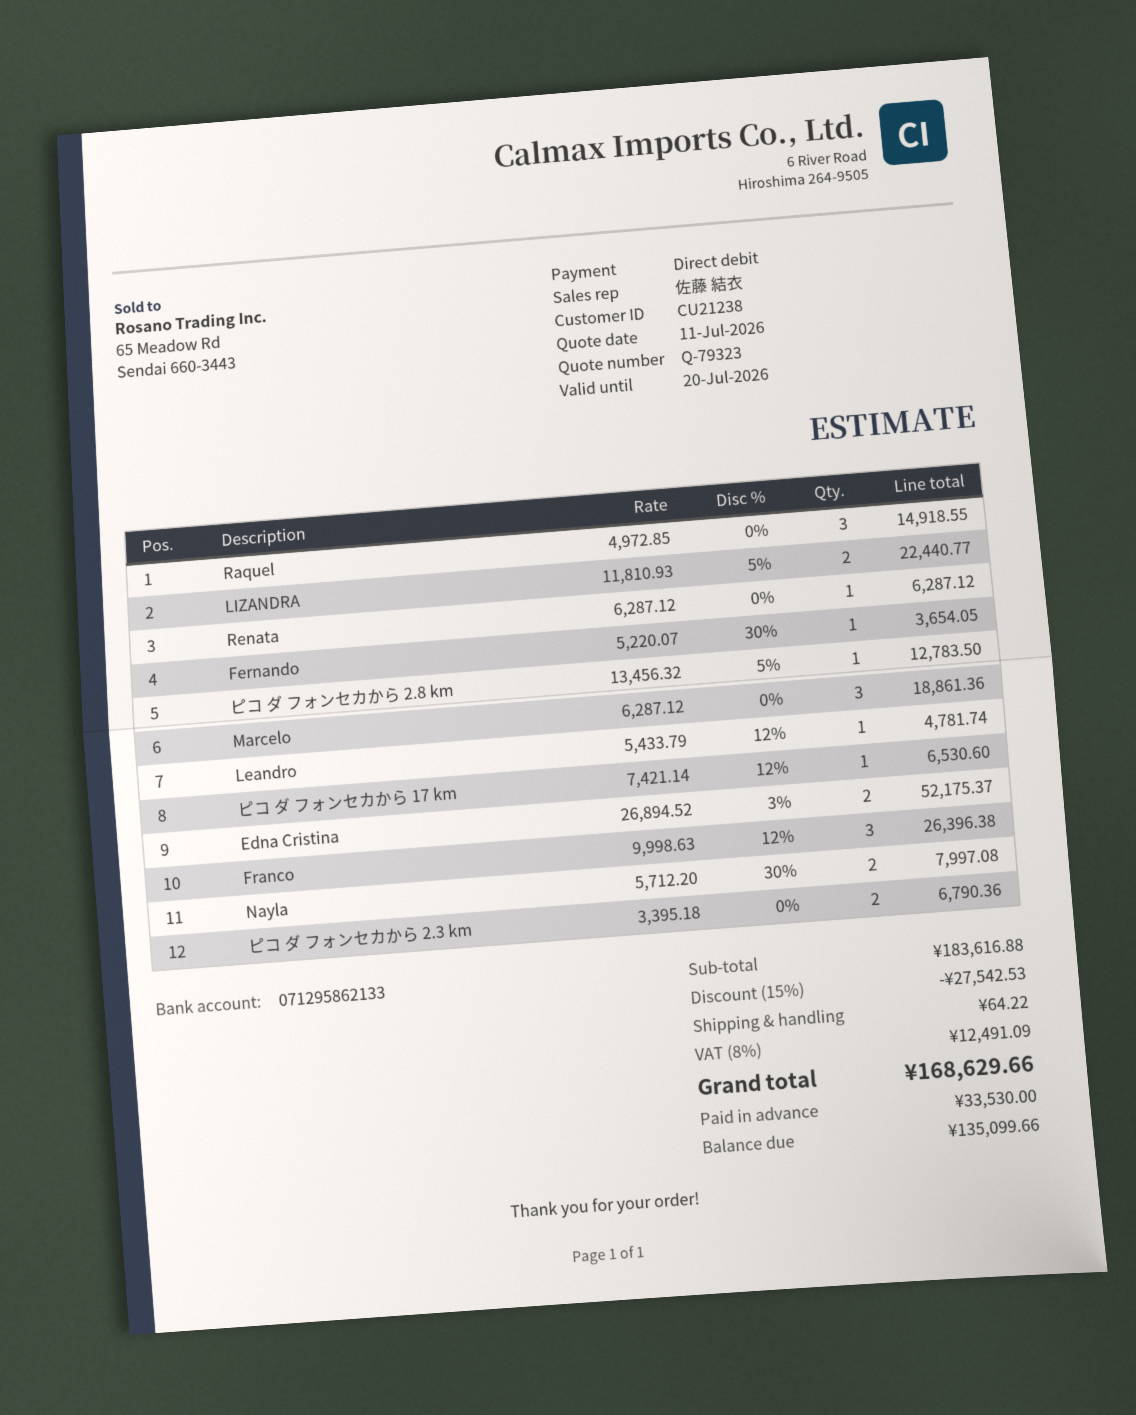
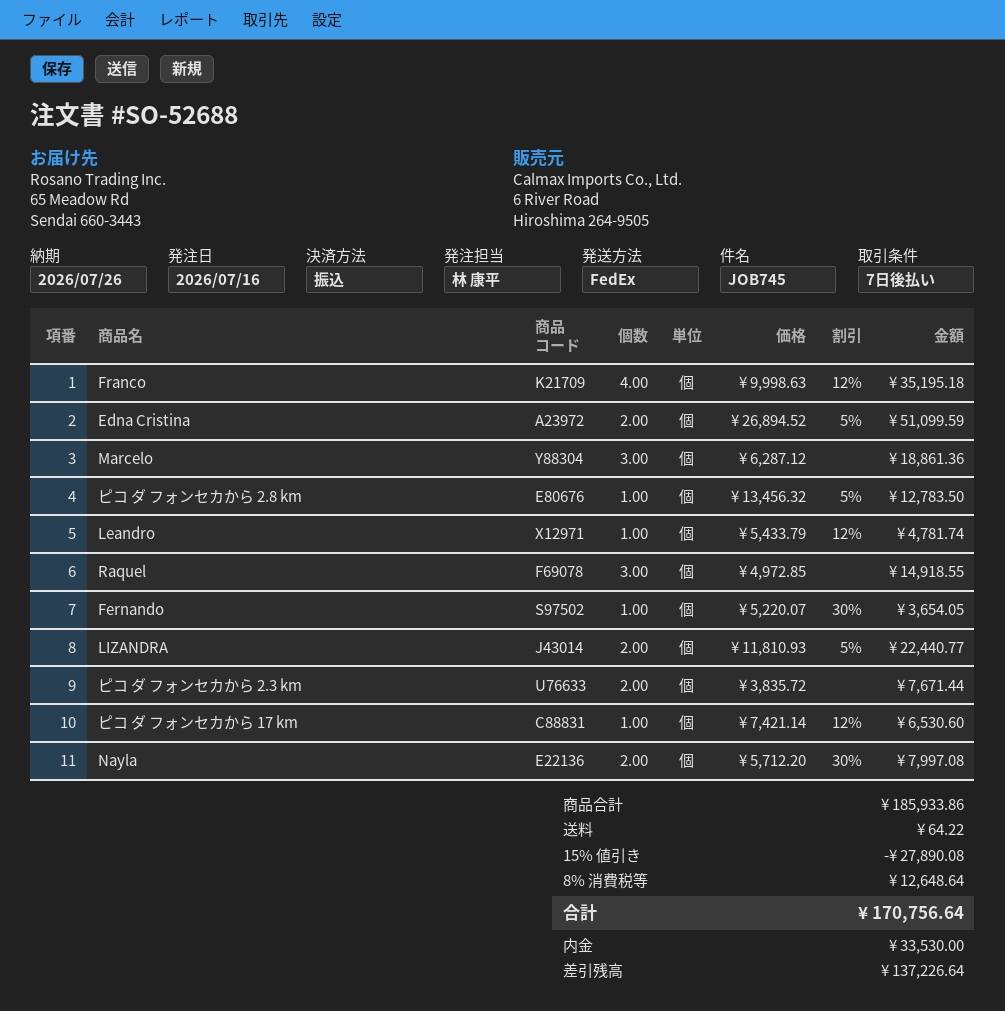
payment method: direct debit -> bank transfer
Renata: 1 x 6287.12 = 6287.12 -> none
Edna Cristina: 2 x 26894.52 - 3% = 52175.37 -> 2 x 26894.52 - 5% = 51099.59
Franco: 3 x 9998.63 - 12% = 26396.38 -> 4 x 9998.63 - 12% = 35195.18
ピコ ダ フォンセカから 2.3 km: 2 x 3395.18 = 6790.36 -> 2 x 3835.72 = 7671.44
subtotal: 183616.88 -> 185933.86
discount: 15% = 27542.53 -> 15% = 27890.08
tax: 8% = 12491.09 -> 8% = 12648.64
total: 168629.66 -> 170756.64
balance: 135099.66 -> 137226.64

